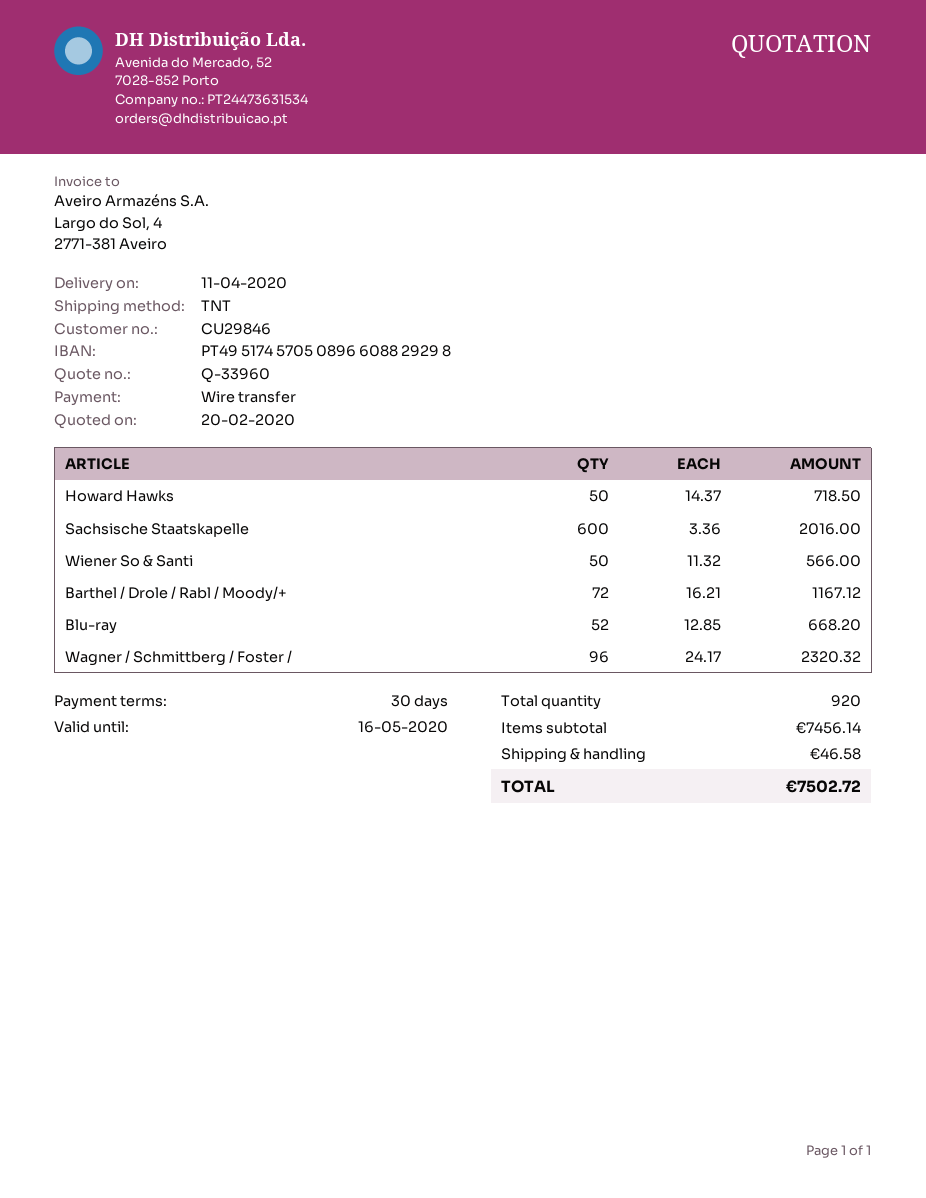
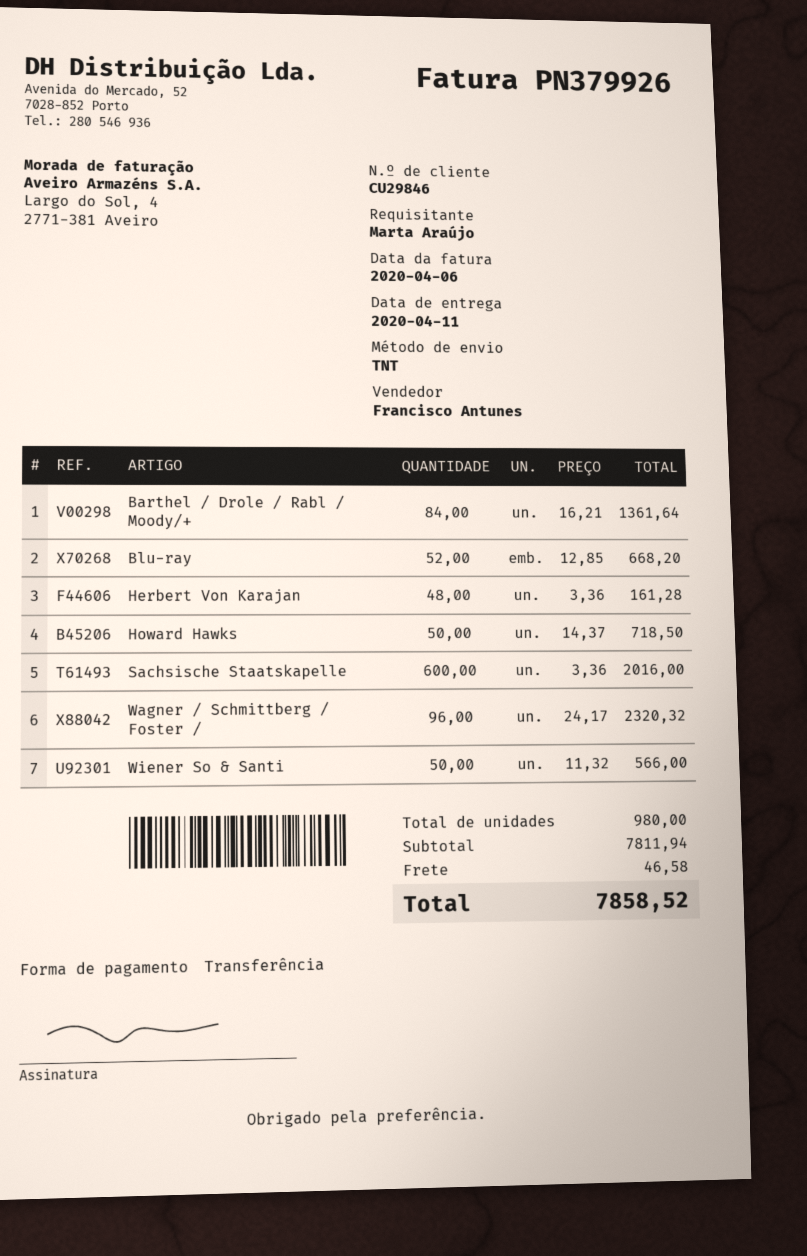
Barthel / Drole / Rabl / Moody/+: 72 x 16.21 = 1167.12 -> 84 x 16.21 = 1361.64
Herbert Von Karajan: none -> 48 x 3.36 = 161.28
total quantity: 920 -> 980
subtotal: 7456.14 -> 7811.94
total: 7502.72 -> 7858.52

